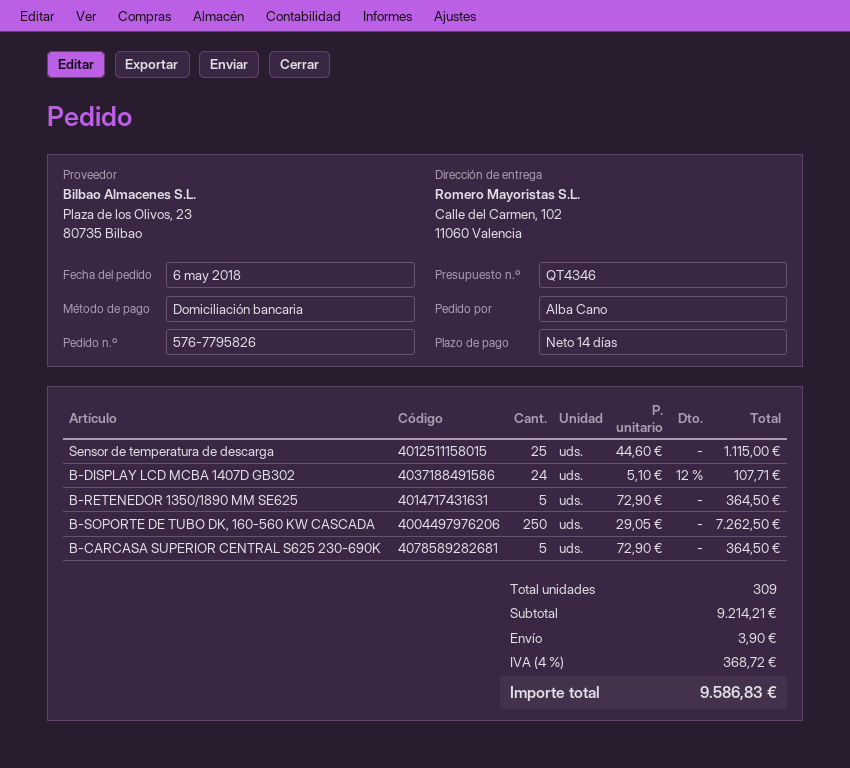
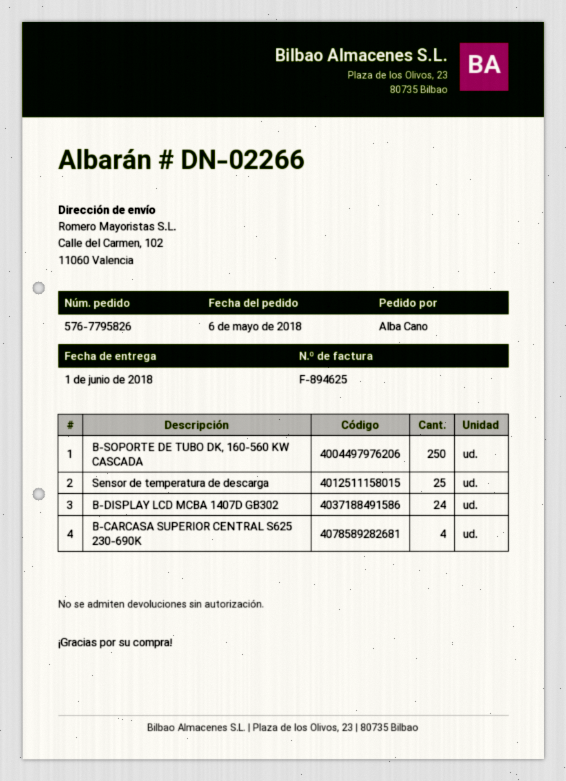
B-RETENEDOR 1350/1890 MM SE625: 5 -> none
B-CARCASA SUPERIOR CENTRAL S625 230-690K: 5 -> 4

